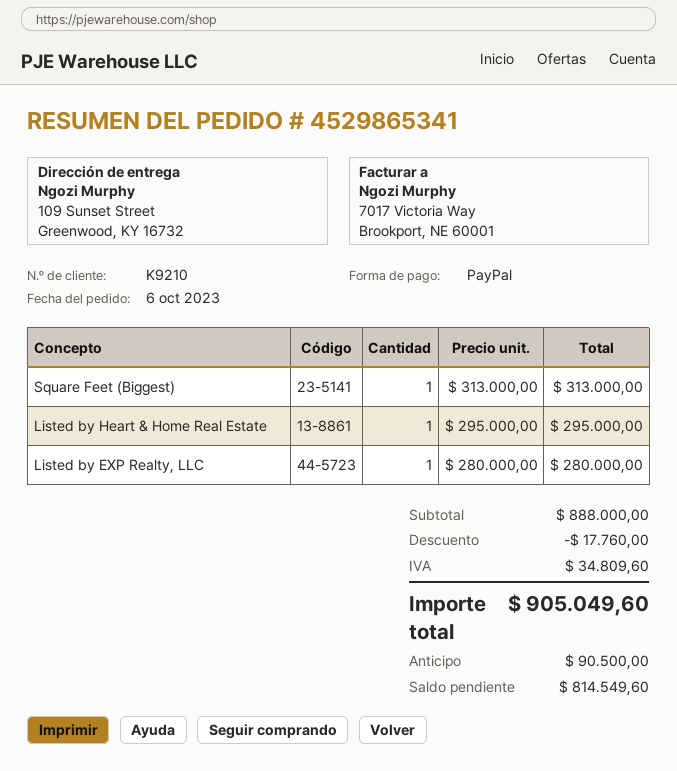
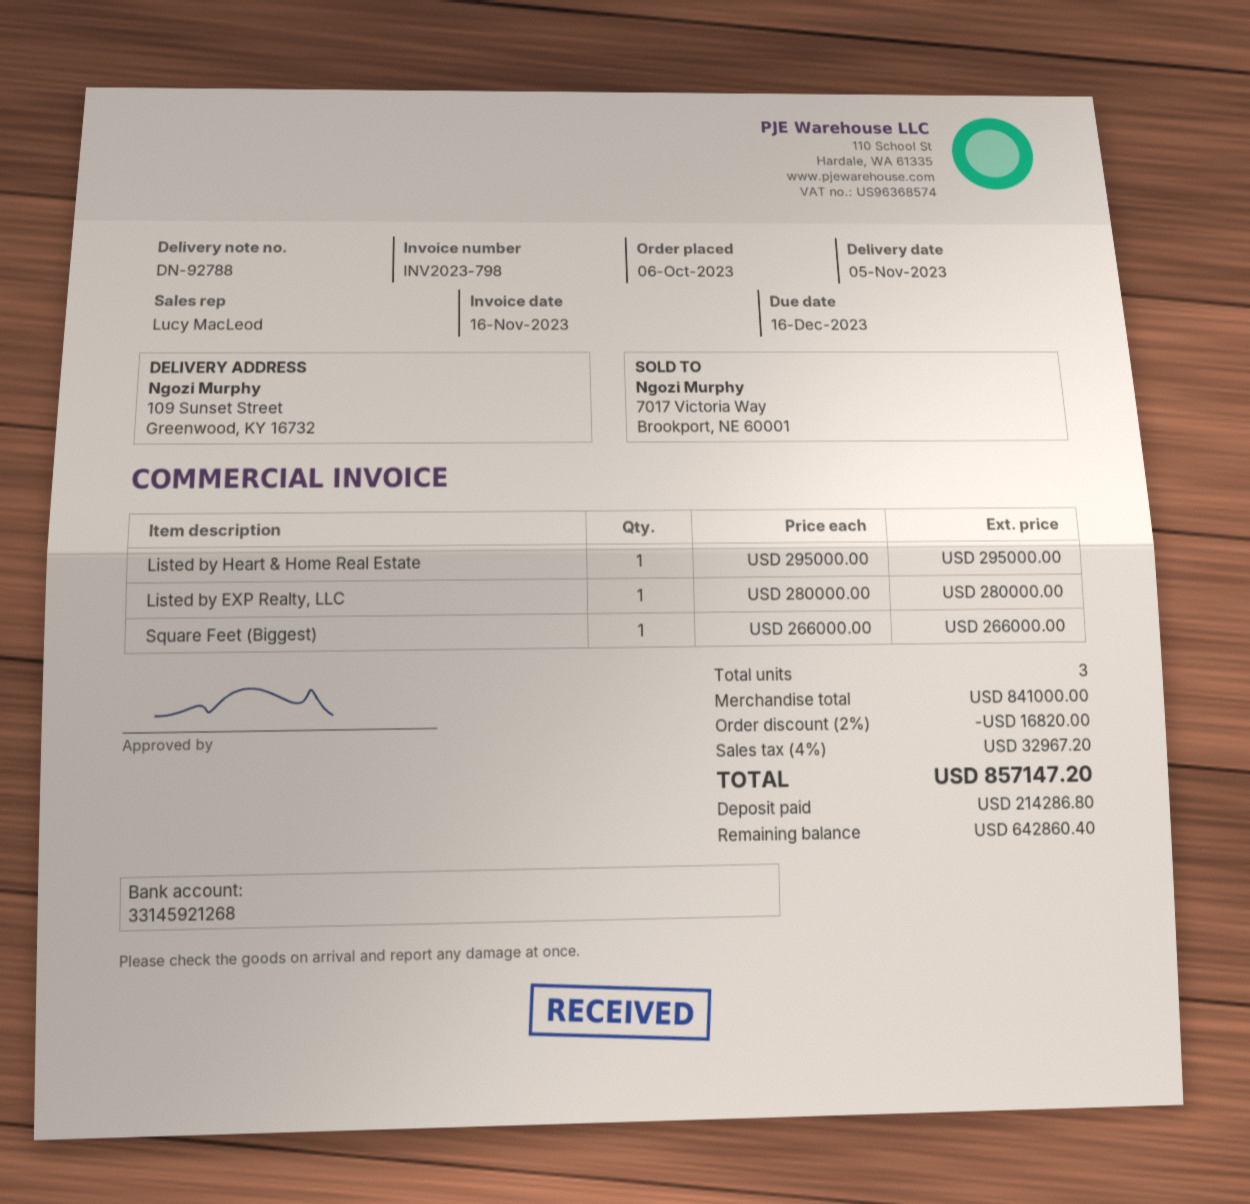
Square Feet (Biggest): 1 x 313000.00 = 313000.00 -> 1 x 266000.00 = 266000.00
subtotal: 888000.00 -> 841000.00
discount: 17760.00 -> 16820.00
tax: 34809.60 -> 32967.20
total: 905049.60 -> 857147.20
deposit: 90500.00 -> 214286.80
balance: 814549.60 -> 642860.40

